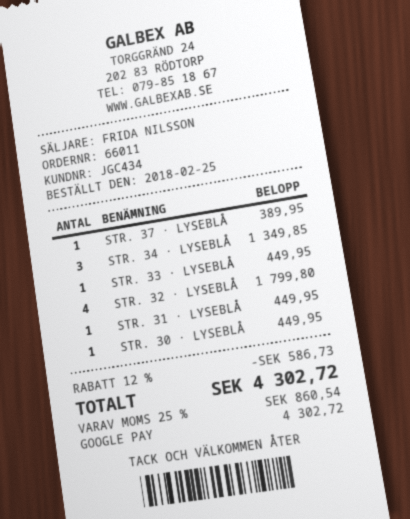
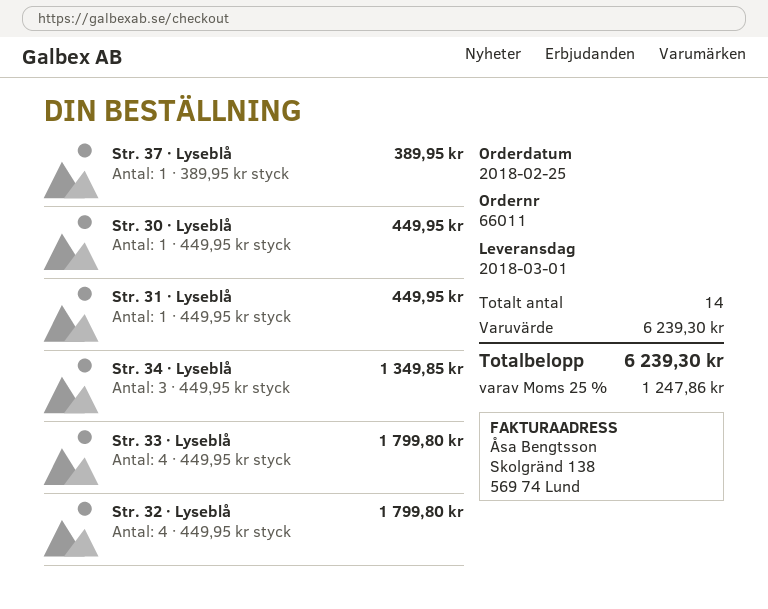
STR. 33 · LYSEBLÅ: 1 for 449.95 -> 4 for 1799.80
discount: 12% = 586.73 -> none
tax: 25% = 860.54 -> 25% = 1247.86
total: 4302.72 -> 6239.30

